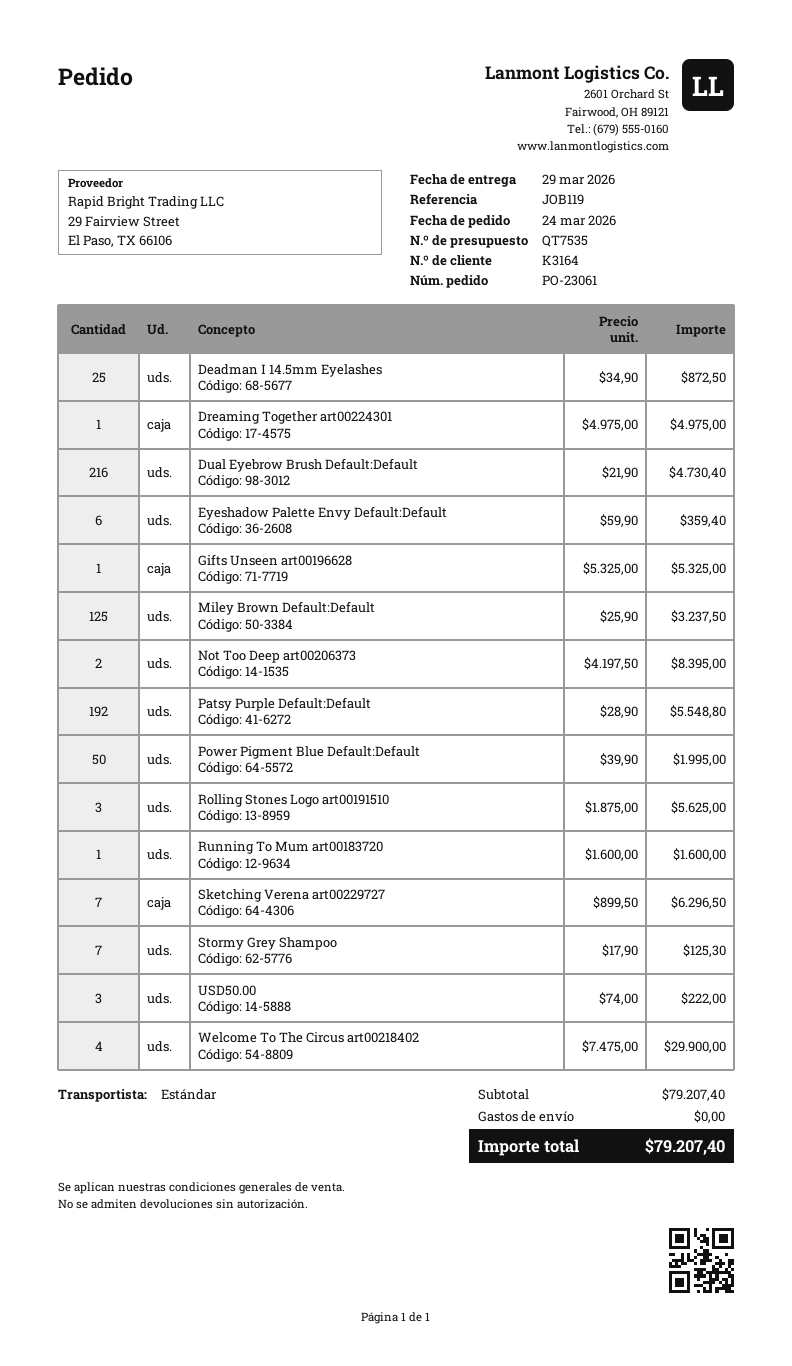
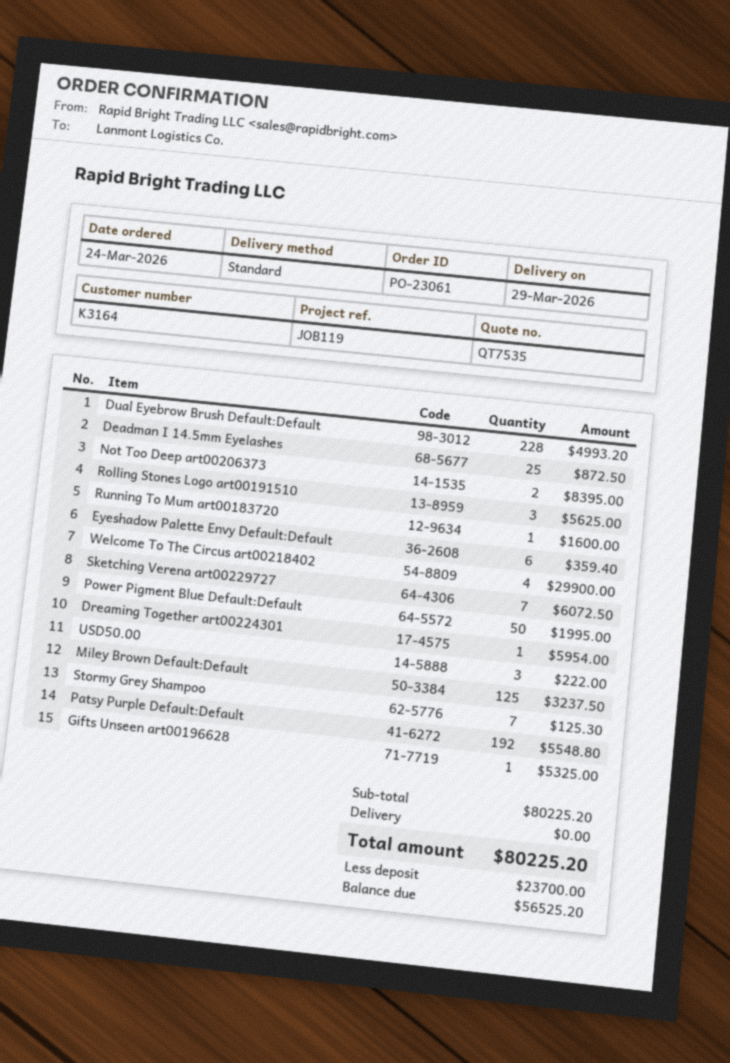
Dreaming Together art00224301: 1 for 4975.00 -> 1 for 5954.00
Dual Eyebrow Brush Default:Default: 216 for 4730.40 -> 228 for 4993.20
Sketching Verena art00229727: 7 for 6296.50 -> 7 for 6072.50
subtotal: 79207.40 -> 80225.20
total: 79207.40 -> 80225.20

